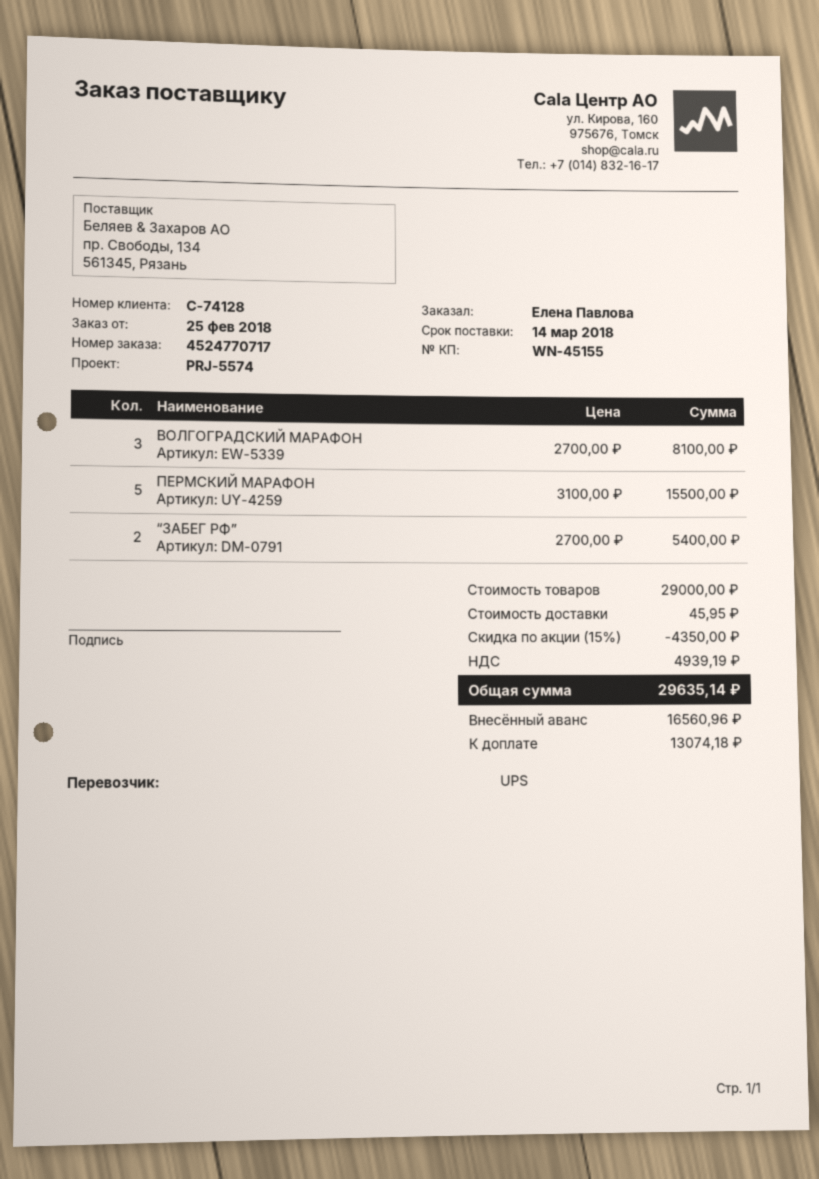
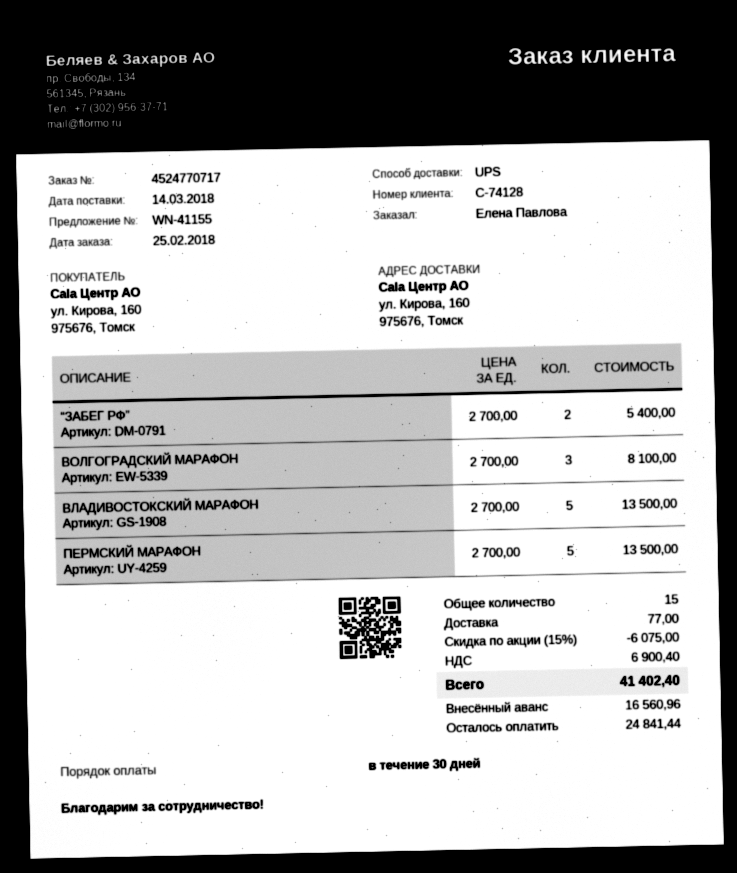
quote number: WN-45155 -> WN-41155
ПЕРМСКИЙ МАРАФОН: 5 x 3100.00 = 15500.00 -> 5 x 2700.00 = 13500.00
ВЛАДИВОСТОКСКИЙ МАРАФОН: none -> 5 x 2700.00 = 13500.00
discount: 15% = 4350.00 -> 15% = 6075.00
shipping: 45.95 -> 77.00
tax: 4939.19 -> 6900.40
total: 29635.14 -> 41402.40
balance: 13074.18 -> 24841.44

